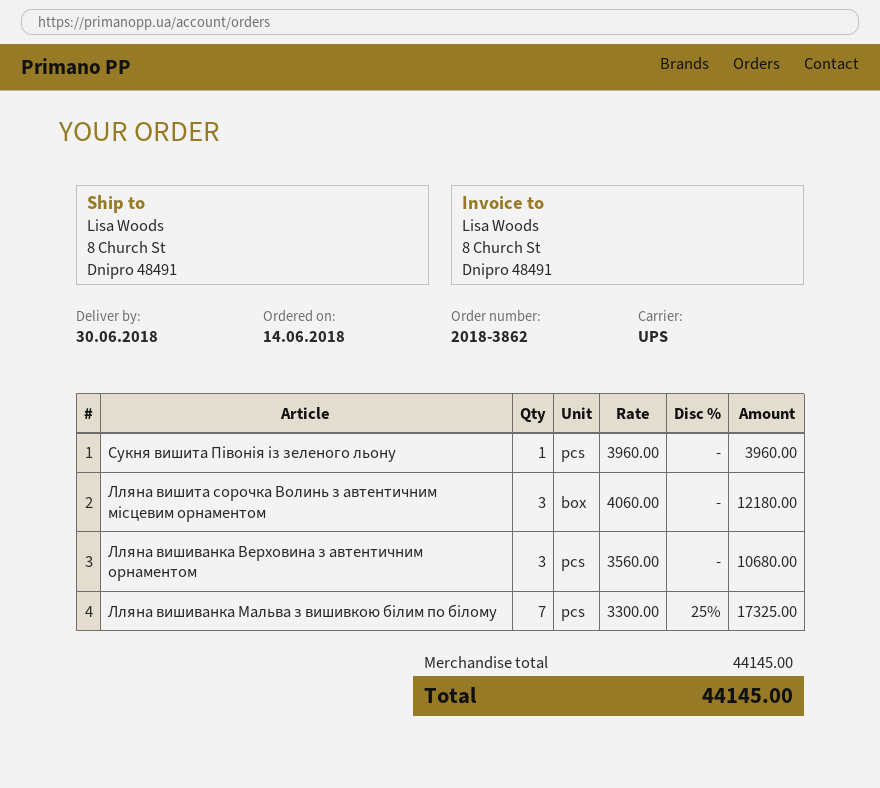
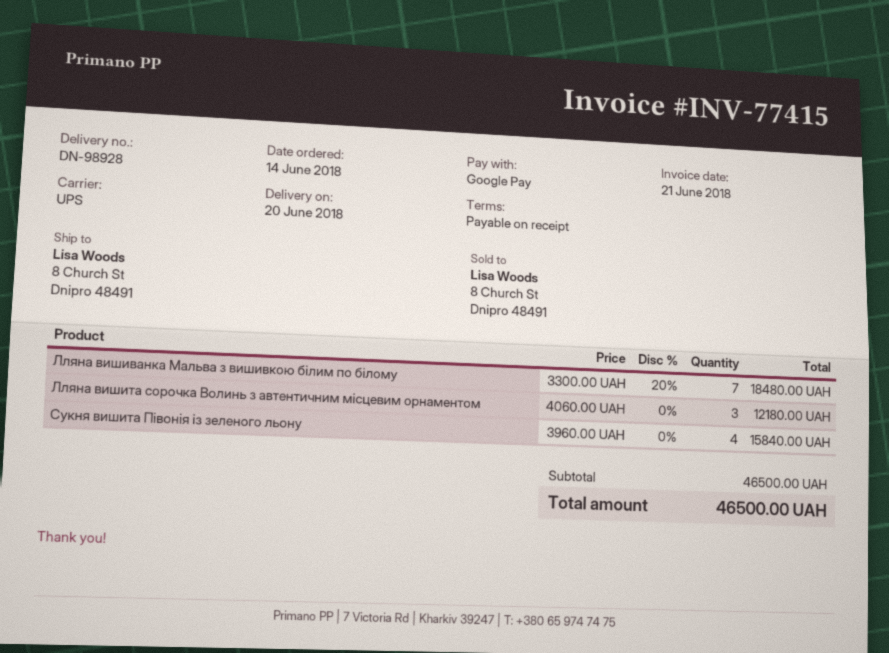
delivery date: 2018-06-30 -> 2018-06-20
Сукня вишита Півонія із зеленого льону: 1 x 3960.00 = 3960.00 -> 4 x 3960.00 = 15840.00
Лляна вишиванка Верховина з автентичним орнаментом: 3 x 3560.00 = 10680.00 -> none
Лляна вишиванка Мальва з вишивкою білим по білому: 7 x 3300.00 - 25% = 17325.00 -> 7 x 3300.00 - 20% = 18480.00
subtotal: 44145.00 -> 46500.00
total: 44145.00 -> 46500.00

